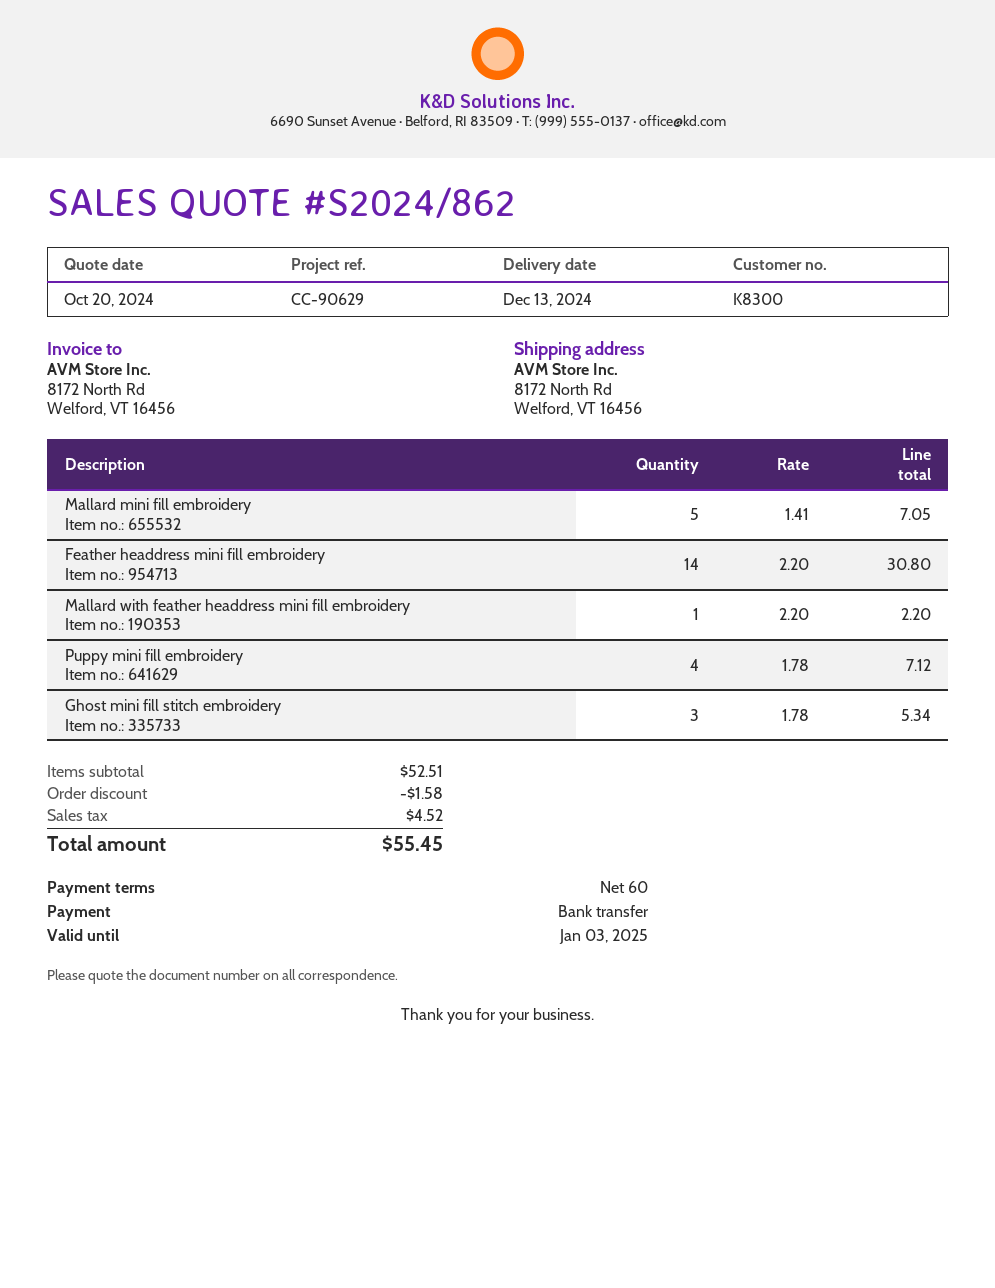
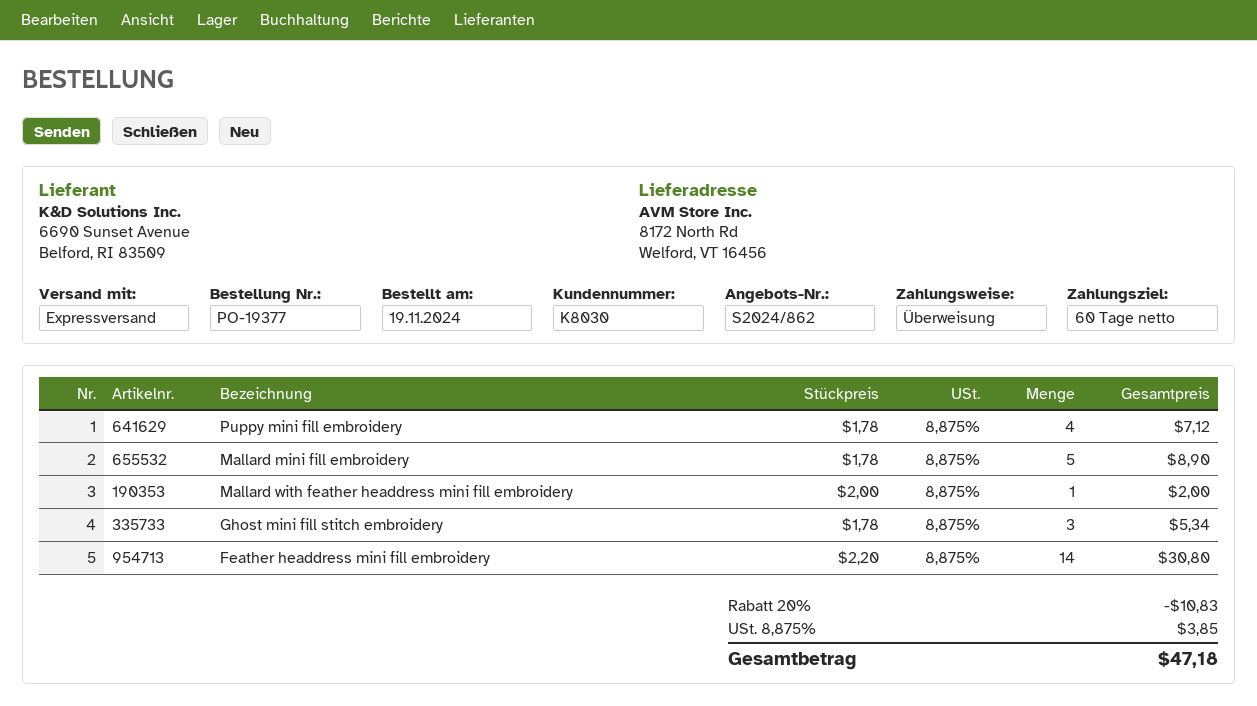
customer number: K8300 -> K8030
Mallard mini fill embroidery: 5 x 1.41 = 7.05 -> 5 x 1.78 = 8.90
Mallard with feather headdress mini fill embroidery: 1 x 2.20 = 2.20 -> 1 x 2.00 = 2.00
discount: 1.58 -> 10.83
tax: 4.52 -> 3.85
total: 55.45 -> 47.18

